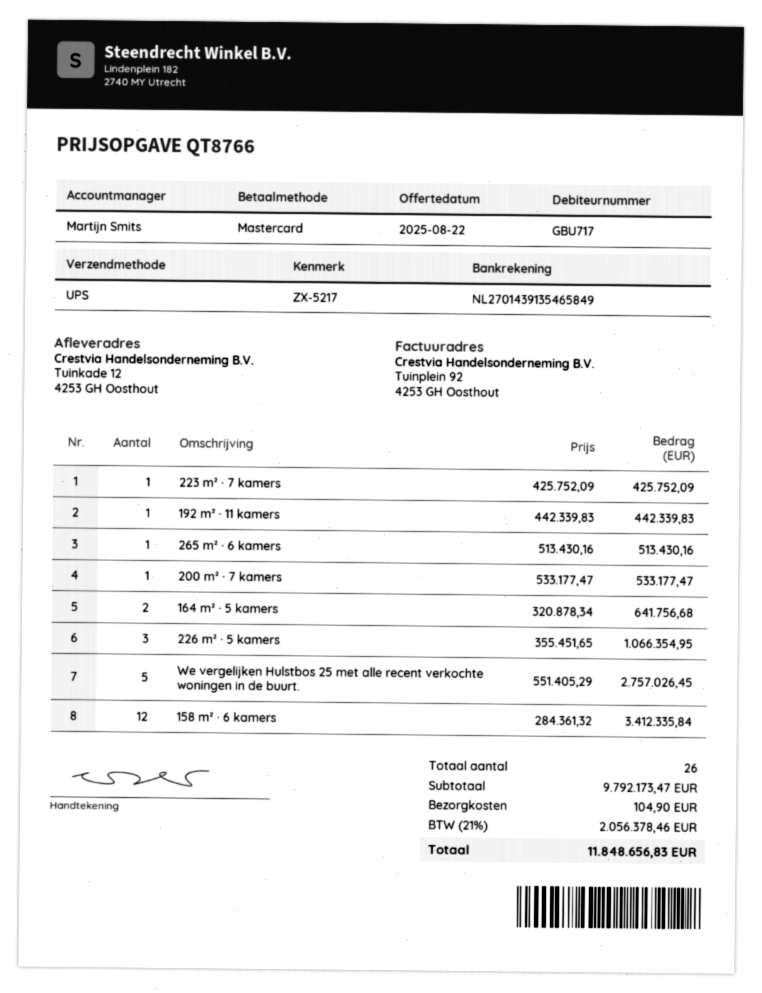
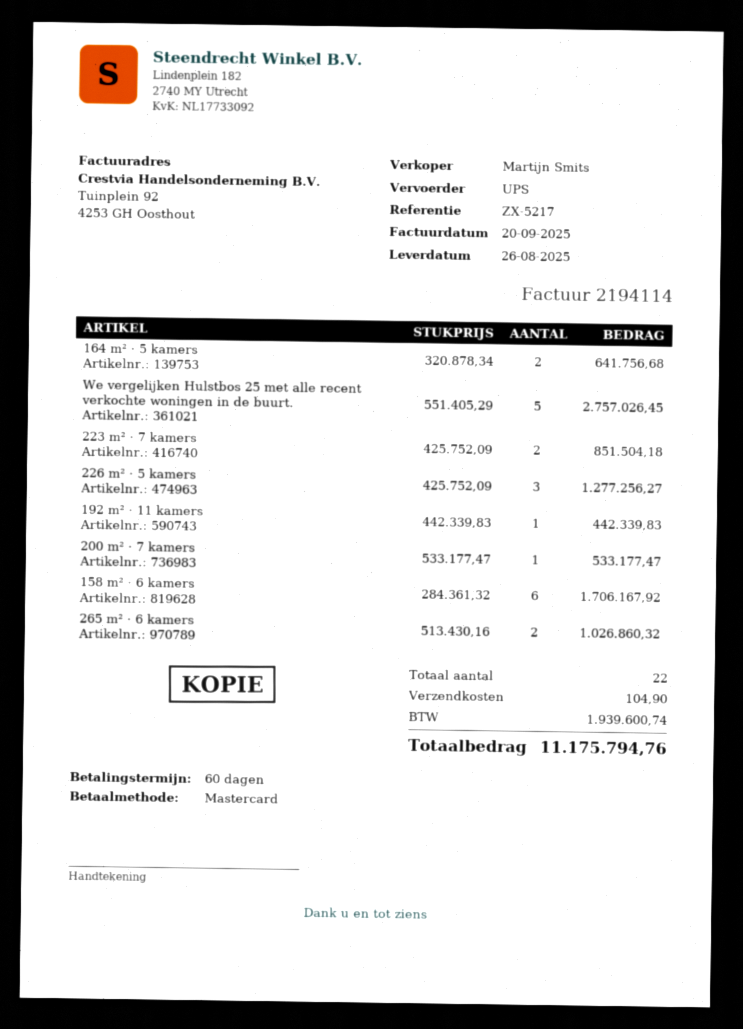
223 m² · 7 kamers: 1 x 425752.09 = 425752.09 -> 2 x 425752.09 = 851504.18
265 m² · 6 kamers: 1 x 513430.16 = 513430.16 -> 2 x 513430.16 = 1026860.32
226 m² · 5 kamers: 3 x 355451.65 = 1066354.95 -> 3 x 425752.09 = 1277256.27
158 m² · 6 kamers: 12 x 284361.32 = 3412335.84 -> 6 x 284361.32 = 1706167.92
total quantity: 26 -> 22
tax: 2056378.46 -> 1939600.74
total: 11848656.83 -> 11175794.76

